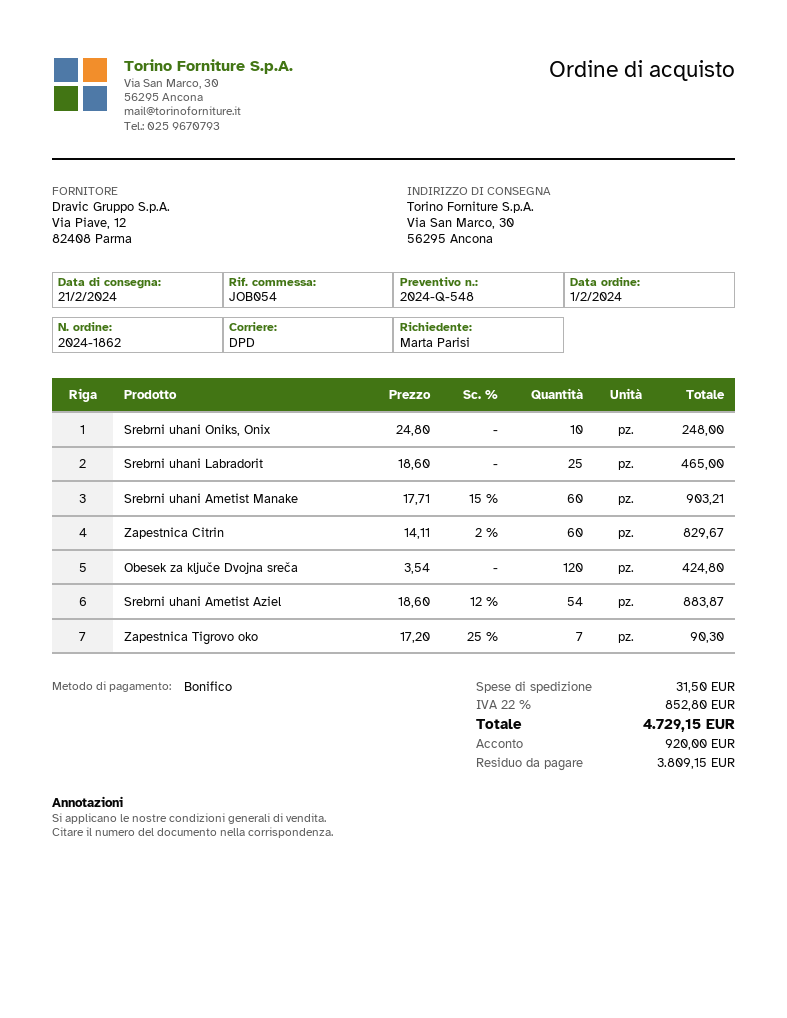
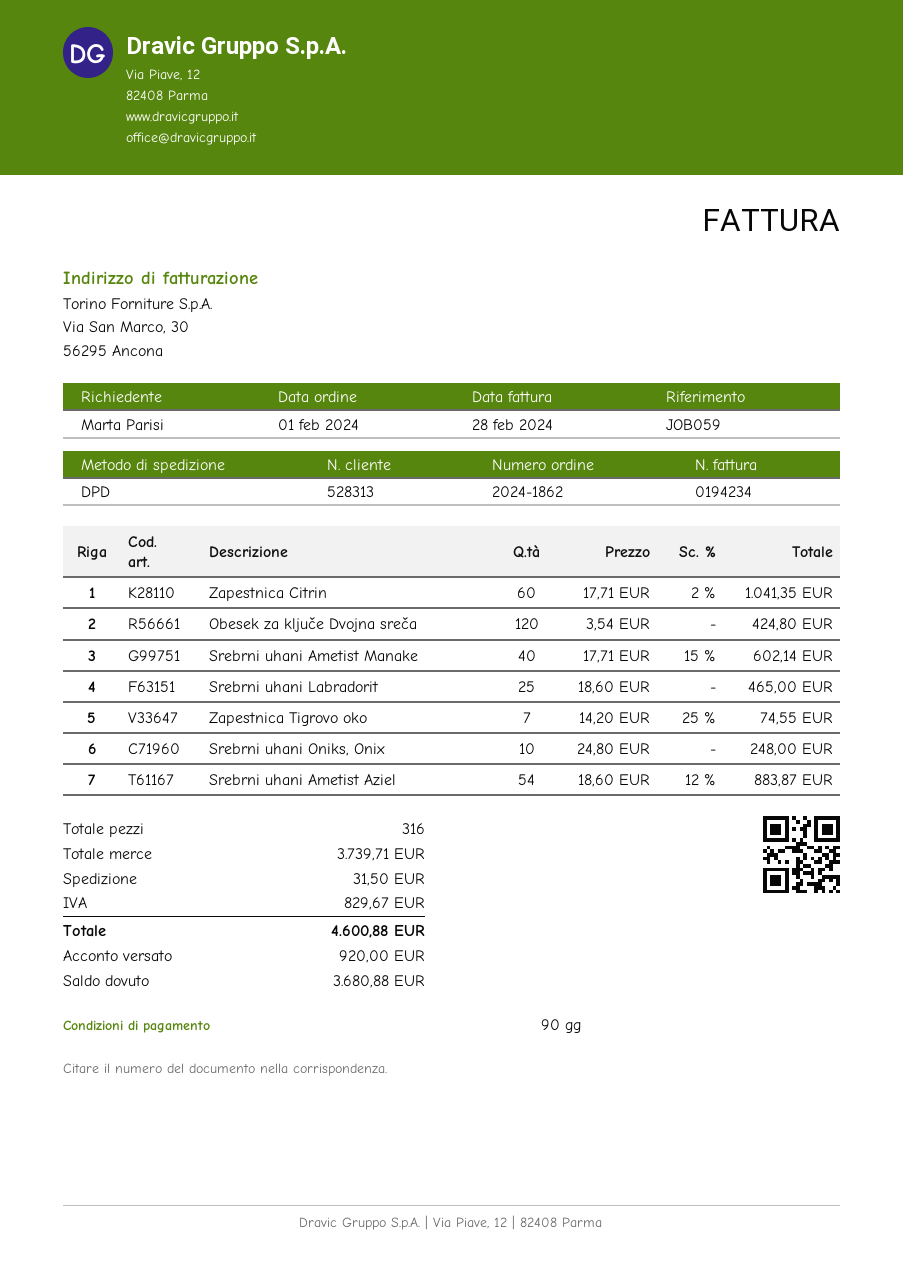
reference: JOB054 -> JOB059
Srebrni uhani Ametist Manake: 60 x 17.71 - 15% = 903.21 -> 40 x 17.71 - 15% = 602.14
Zapestnica Citrin: 60 x 14.11 - 2% = 829.67 -> 60 x 17.71 - 2% = 1041.35
Zapestnica Tigrovo oko: 7 x 17.20 - 25% = 90.30 -> 7 x 14.20 - 25% = 74.55
tax: 852.80 -> 829.67
total: 4729.15 -> 4600.88
balance: 3809.15 -> 3680.88

